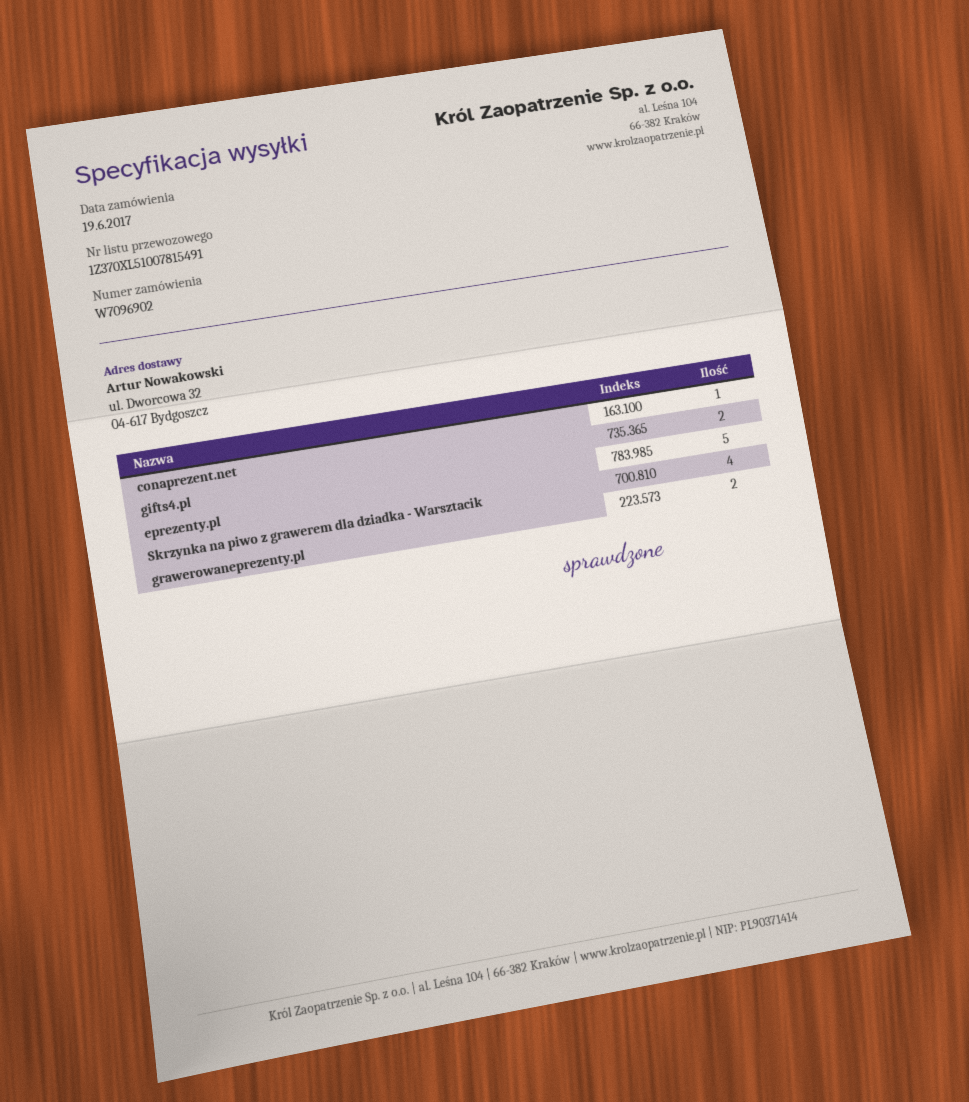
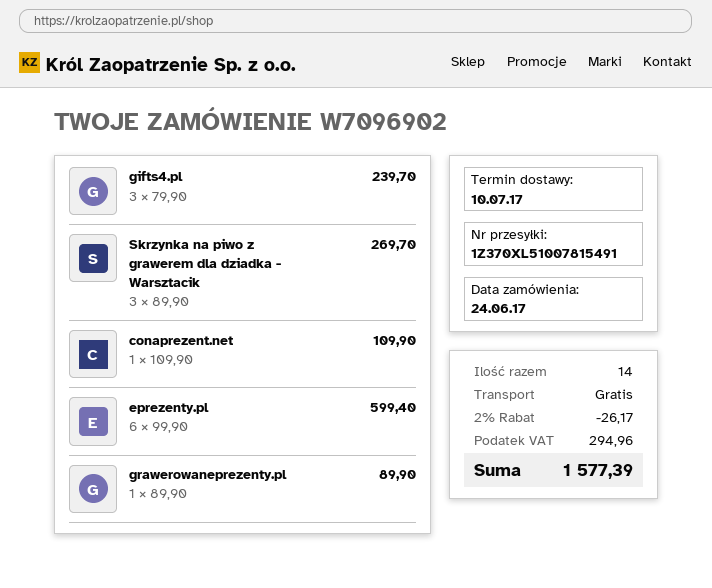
order date: 2017-06-19 -> 2017-06-24
gifts4.pl: 2 -> 3
eprezenty.pl: 5 -> 6
Skrzynka na piwo z grawerem dla dziadka - Warsztacik: 4 -> 3
grawerowaneprezenty.pl: 2 -> 1

